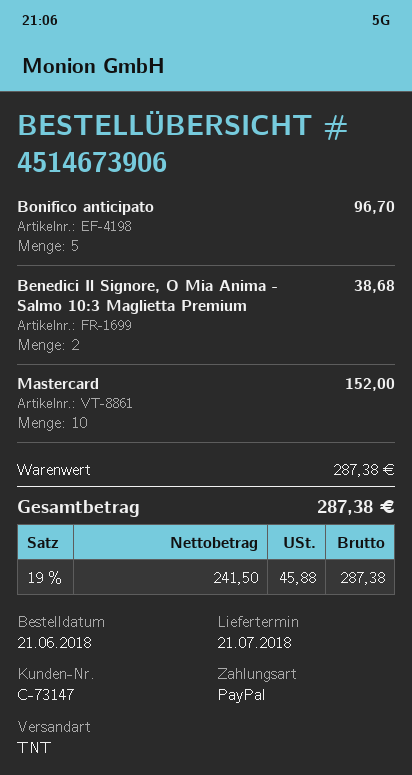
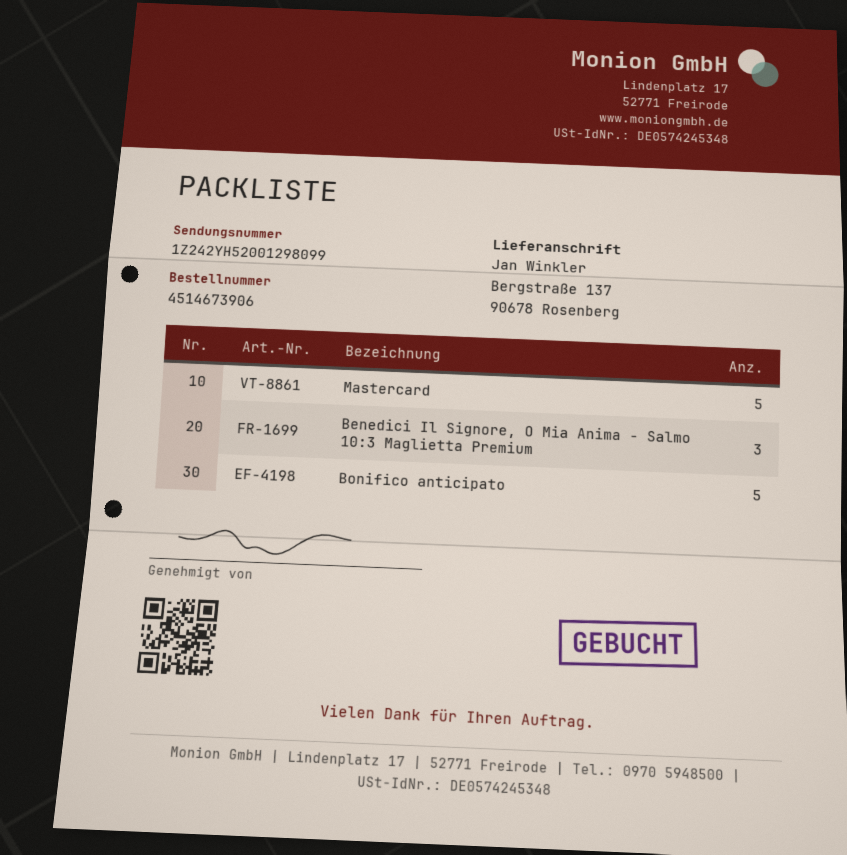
Benedici Il Signore, O Mia Anima - Salmo 10:3 Maglietta Premium: 2 -> 3
Mastercard: 10 -> 5

